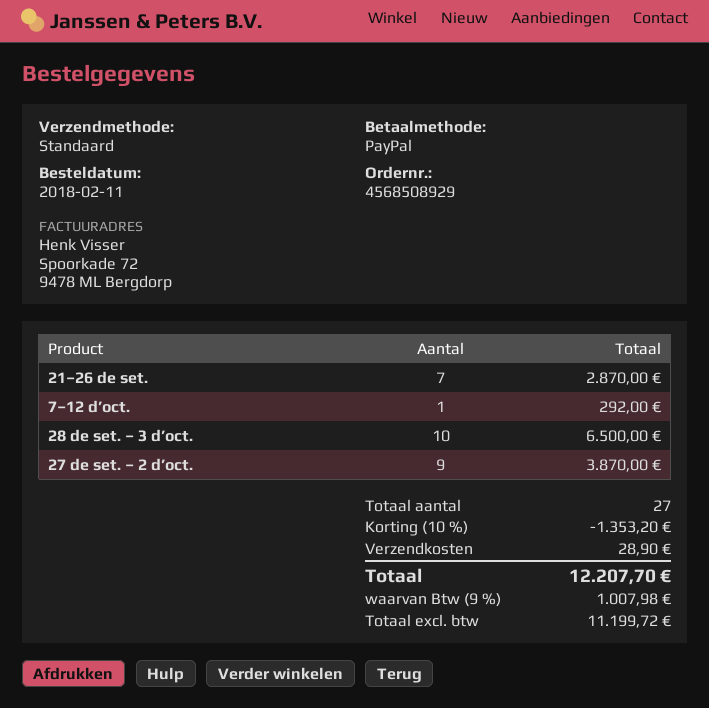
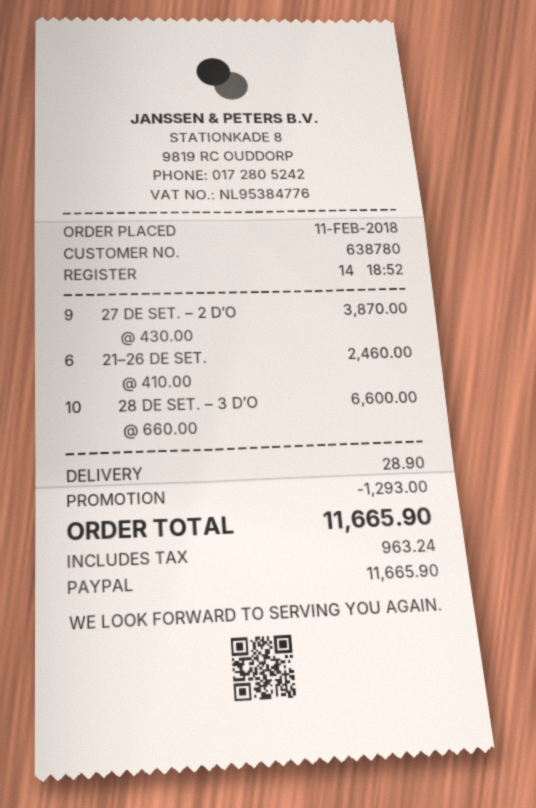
21–26 de set.: 7 for 2870.00 -> 6 for 2460.00
7–12 d’oct.: 1 for 292.00 -> none
28 de set. – 3 d’oct.: 10 for 6500.00 -> 10 for 6600.00
discount: 1353.20 -> 1293.00
tax: 1007.98 -> 963.24
total: 12207.70 -> 11665.90

